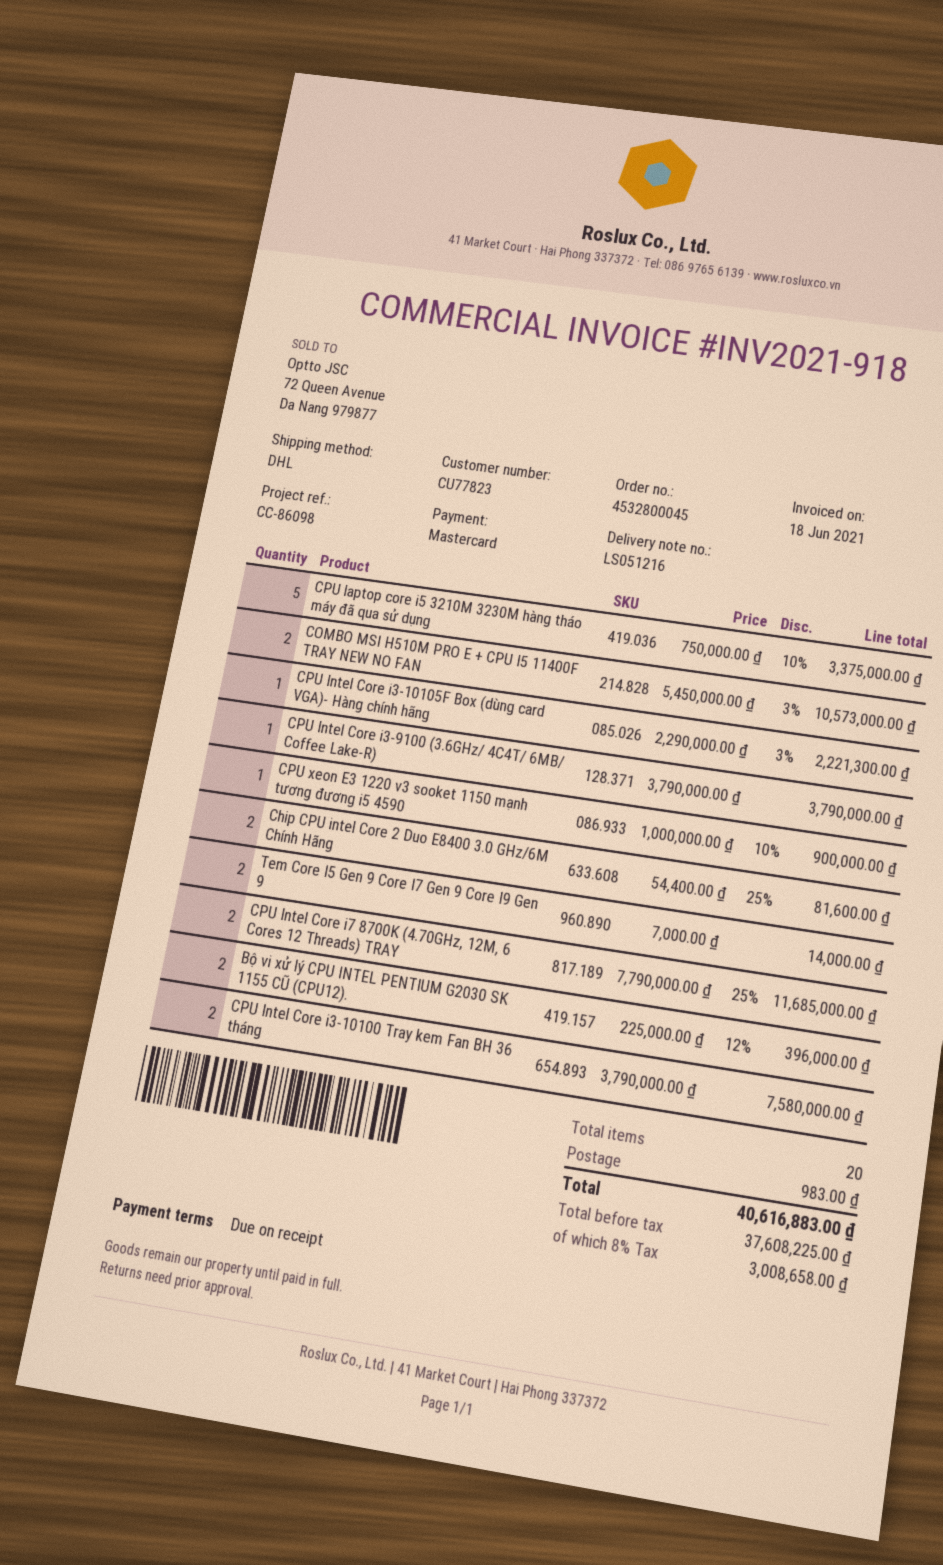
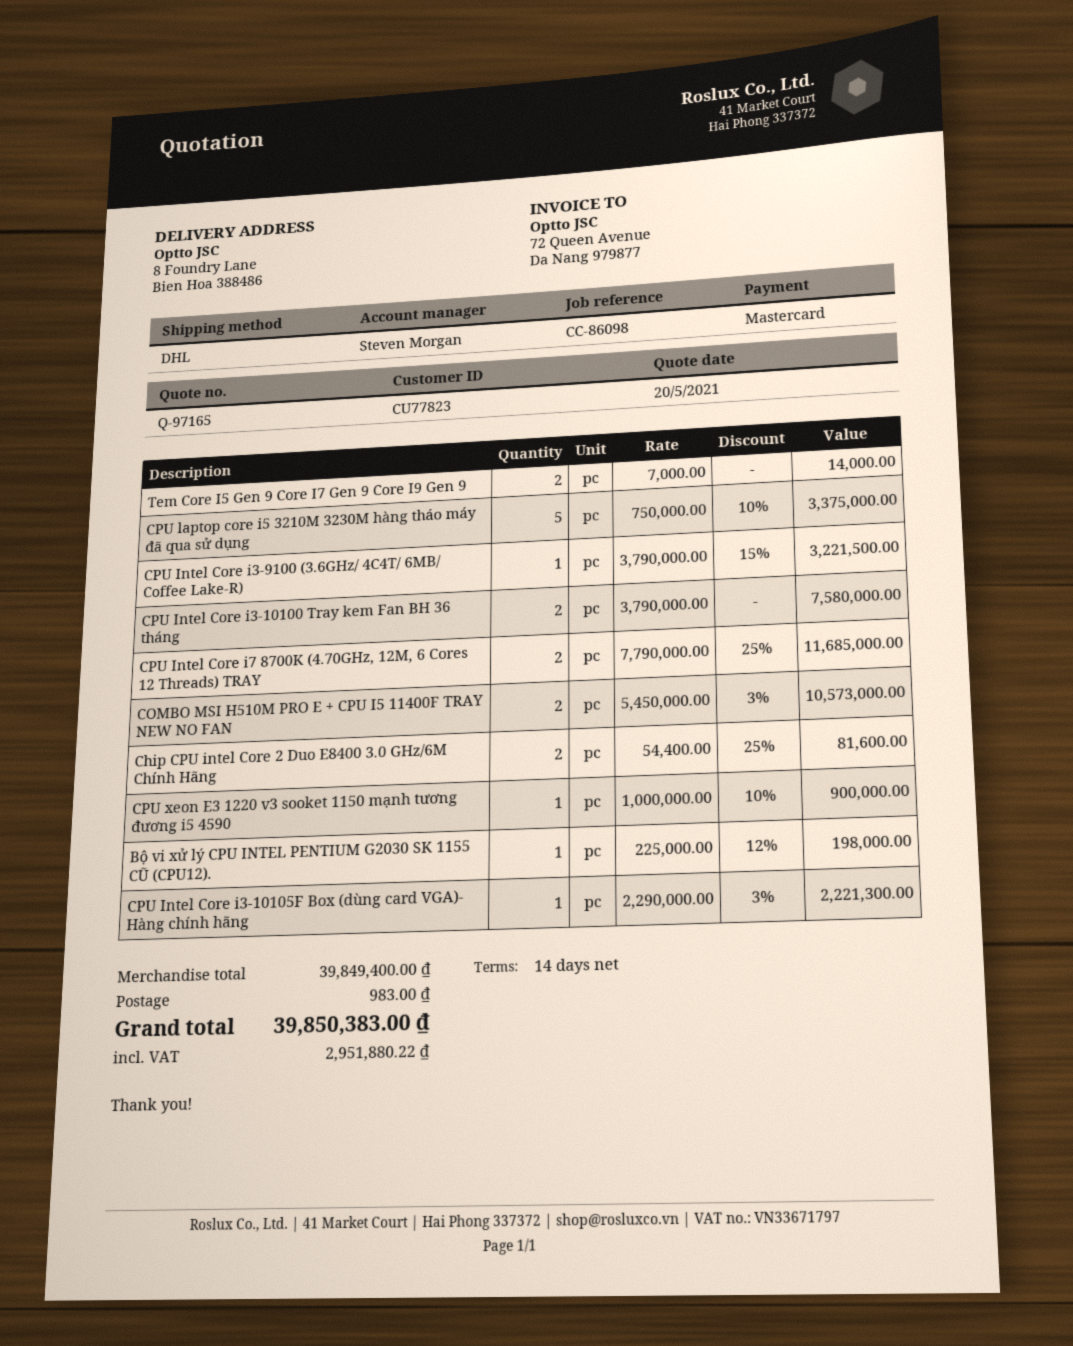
payment terms: on receipt -> 14 days
CPU Intel Core i3-9100 (3.6GHz/ 4C4T/ 6MB/ Coffee Lake-R): 1 x 3790000.00 = 3790000.00 -> 1 x 3790000.00 - 15% = 3221500.00
Bộ vi xử lý CPU INTEL PENTIUM G2030 SK 1155 CŨ (CPU12).: 2 x 225000.00 - 12% = 396000.00 -> 1 x 225000.00 - 12% = 198000.00
tax: 3008658.00 -> 2951880.22
total: 40616883.00 -> 39850383.00

